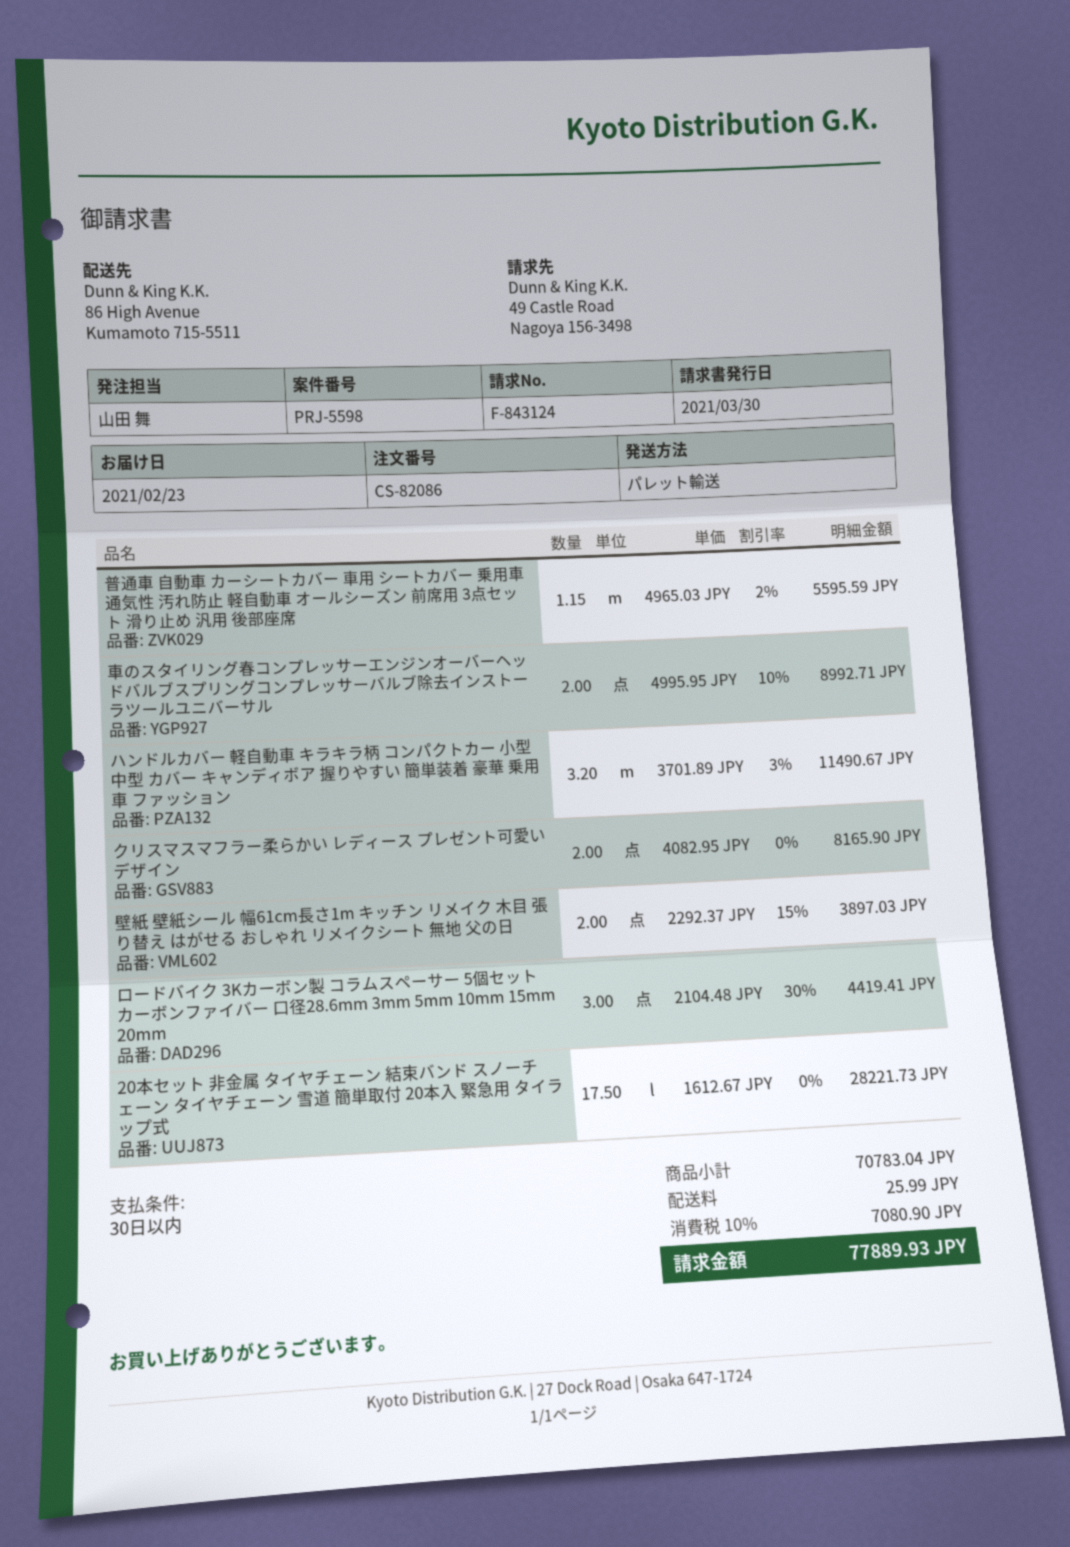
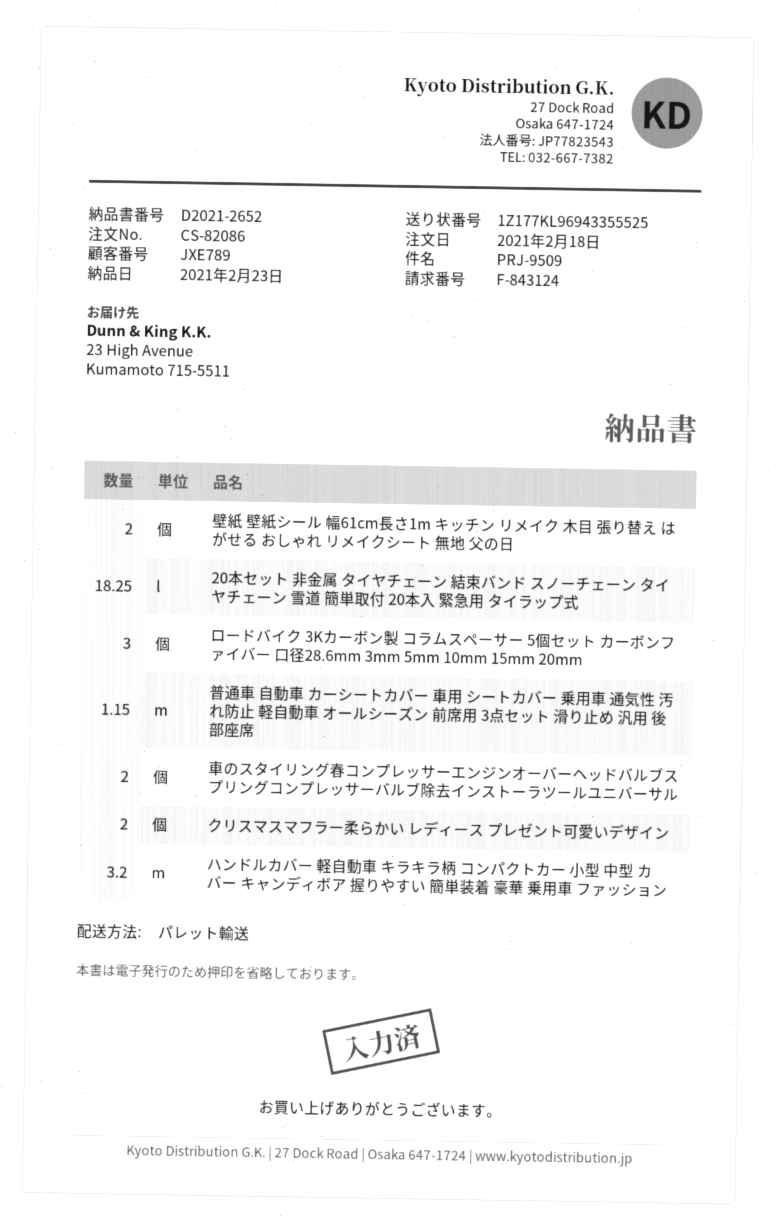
reference: PRJ-5598 -> PRJ-9509
ship to: 86 High Avenue, Kumamoto 715-5511 -> 23 High Avenue, Kumamoto 715-5511
20本セット 非金属 タイヤチェーン 結束バンド スノーチェーン タイヤチェーン 雪道 簡単取付 20本入 緊急用 タイラップ式: 17.5 -> 18.25

